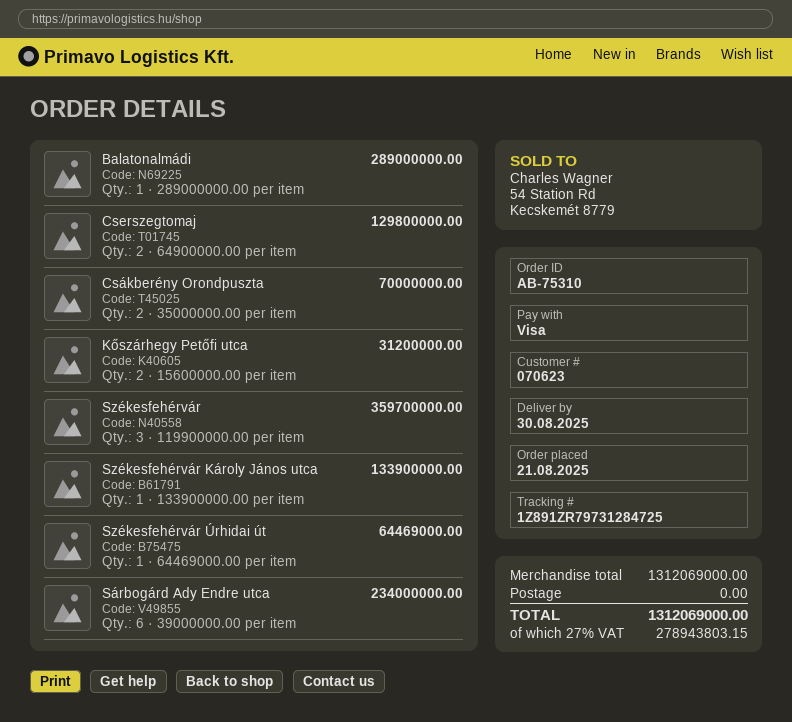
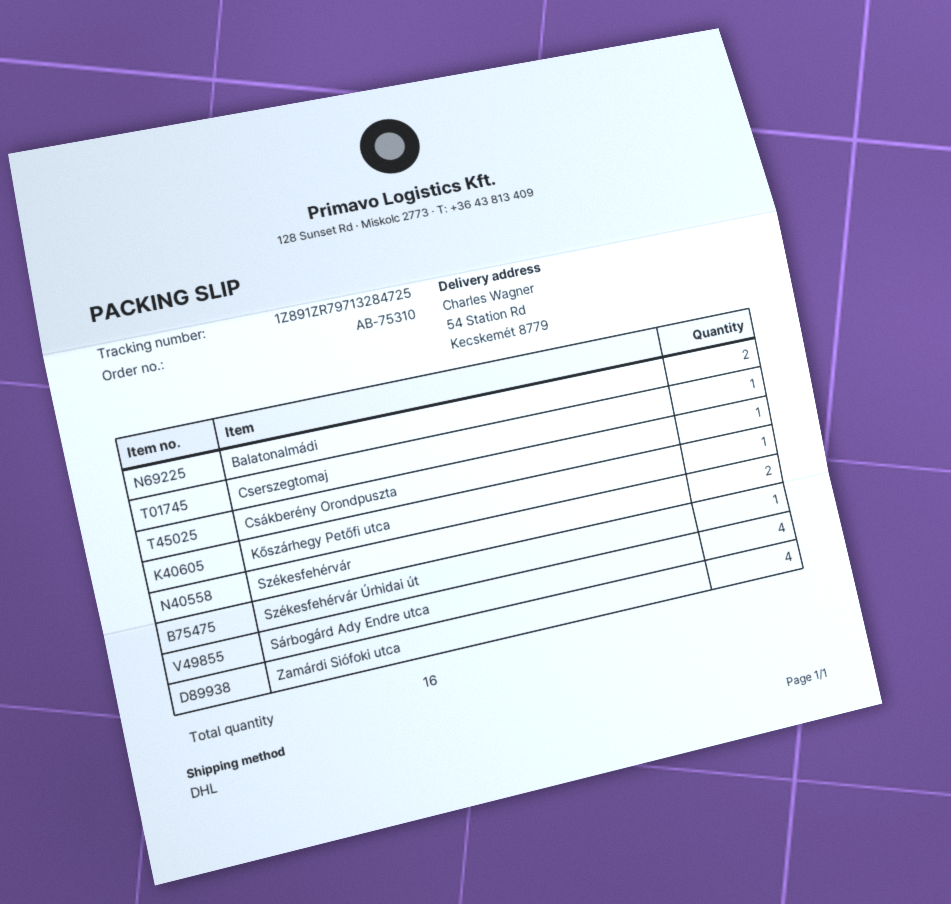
tracking number: 1Z891ZR79731284725 -> 1Z891ZR79713284725
Balatonalmádi: 1 -> 2
Cserszegtomaj: 2 -> 1
Csákberény Orondpuszta: 2 -> 1
Kőszárhegy Petőfi utca: 2 -> 1
Székesfehérvár: 3 -> 2
Székesfehérvár Károly János utca: 1 -> none
Sárbogárd Ady Endre utca: 6 -> 4
Zamárdi Siófoki utca: none -> 4

